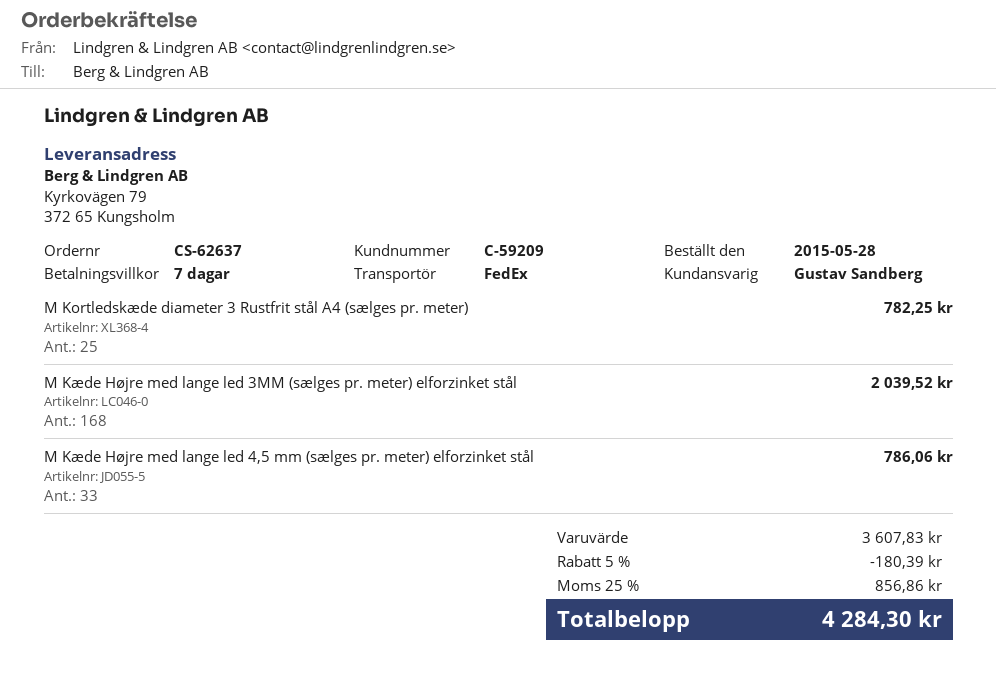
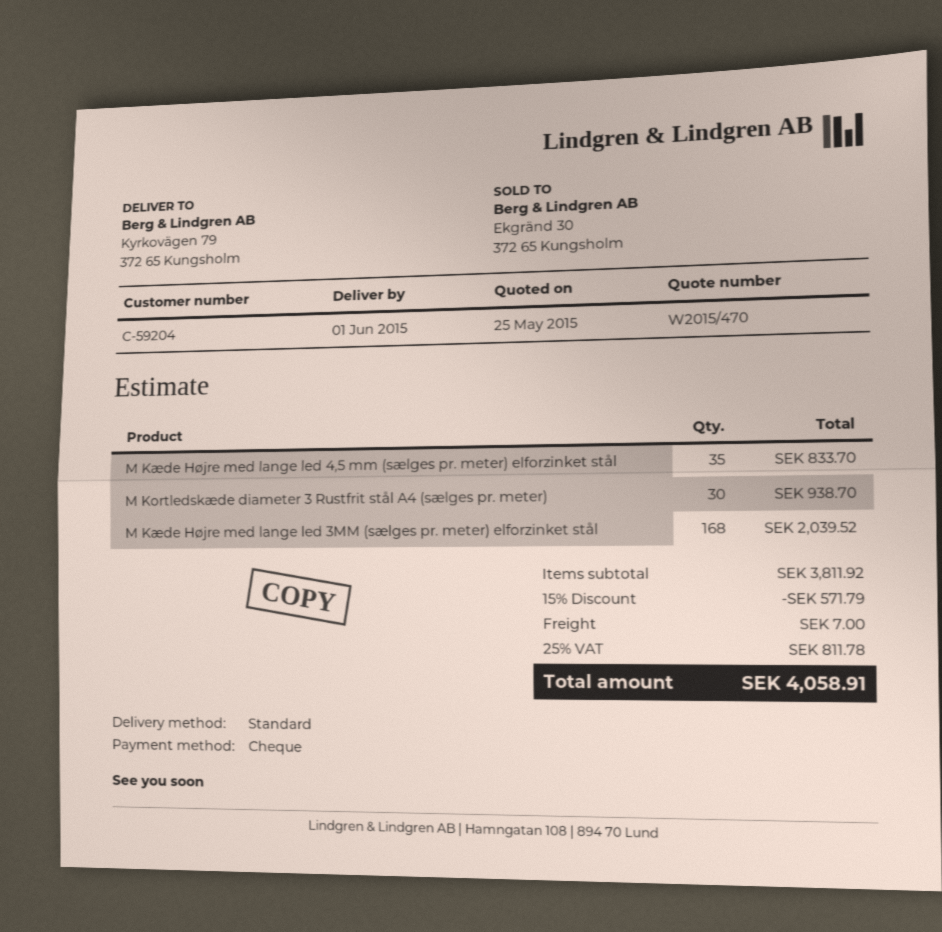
customer number: C-59209 -> C-59204
shipping method: FedEx -> standard
M Kortledskæde diameter 3 Rustfrit stål A4 (sælges pr. meter): 25 for 782.25 -> 30 for 938.70
M Kæde Højre med lange led 4,5 mm (sælges pr. meter) elforzinket stål: 33 for 786.06 -> 35 for 833.70
subtotal: 3607.83 -> 3811.92
discount: 5% = 180.39 -> 15% = 571.79
shipping: none -> 7.00
tax: 25% = 856.86 -> 25% = 811.78
total: 4284.30 -> 4058.91

